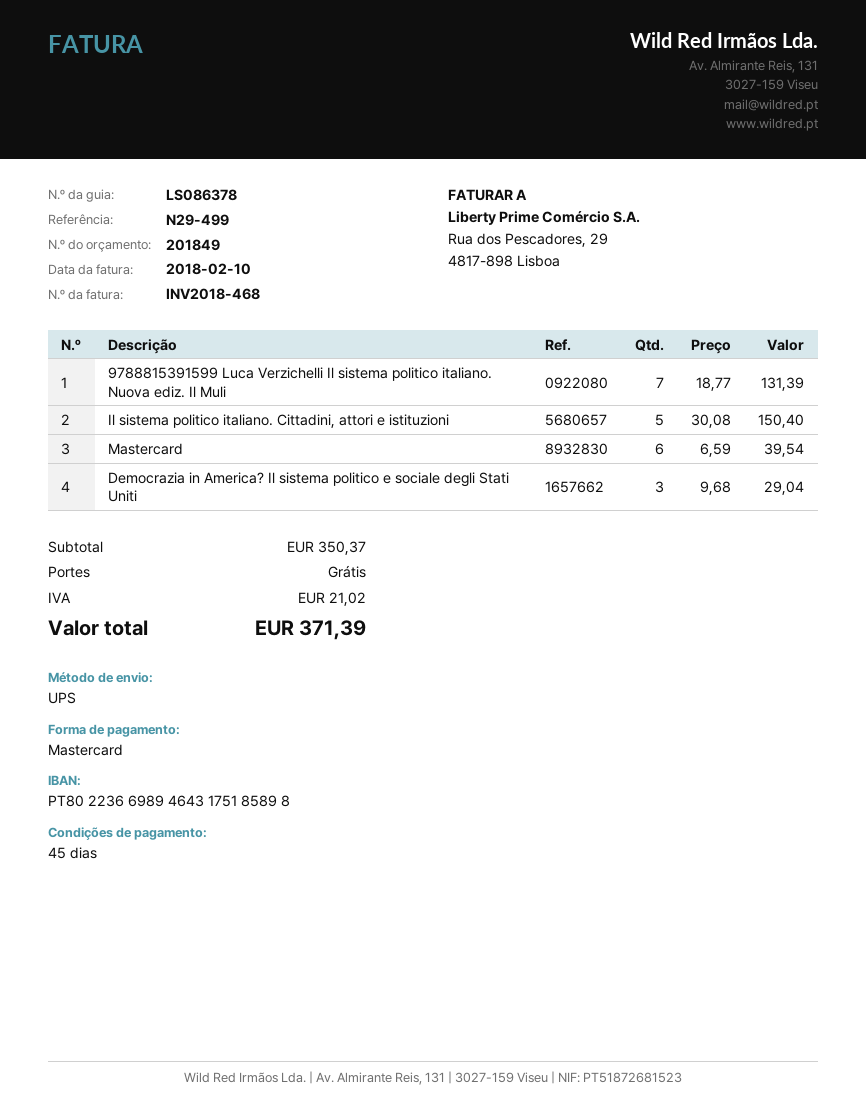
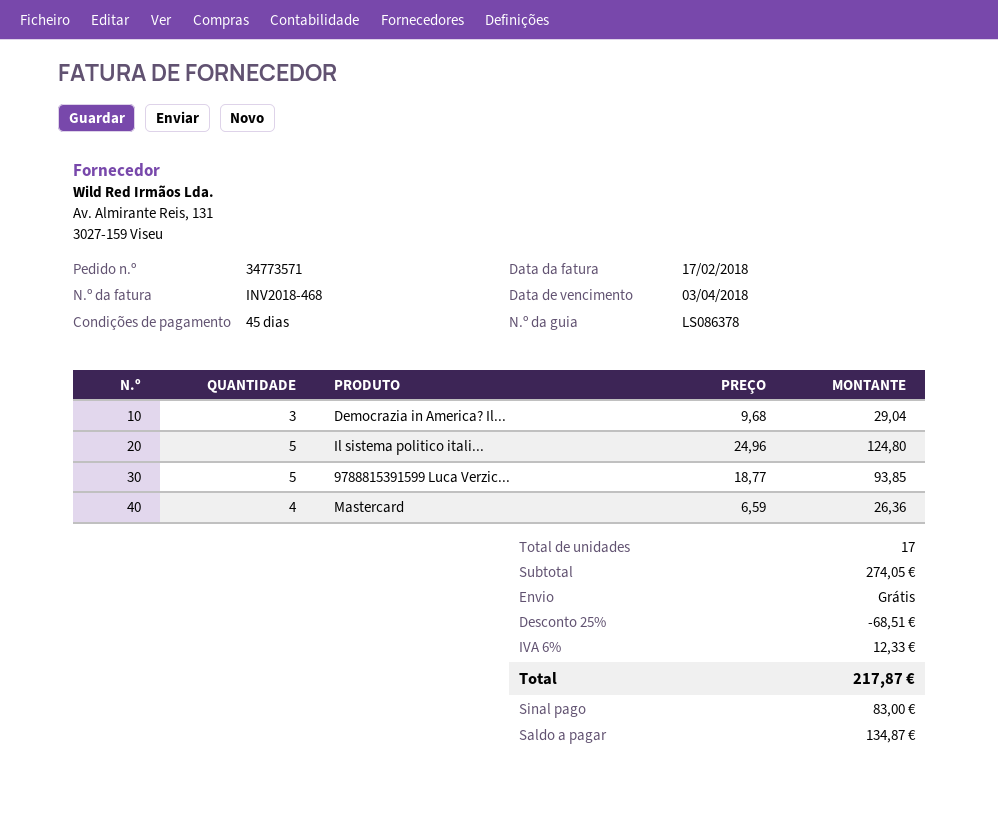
invoice date: 2018-02-10 -> 2018-02-17
9788815391599 Luca Verzichelli Il sistema politico italiano. Nuova ediz. Il Muli: 7 x 18.77 = 131.39 -> 5 x 18.77 = 93.85
Il sistema politico italiano. Cittadini, attori e istituzioni: 5 x 30.08 = 150.40 -> 5 x 24.96 = 124.80
Mastercard: 6 x 6.59 = 39.54 -> 4 x 6.59 = 26.36
subtotal: 350.37 -> 274.05
discount: none -> 25% = 68.51
tax: 21.02 -> 12.33
total: 371.39 -> 217.87

